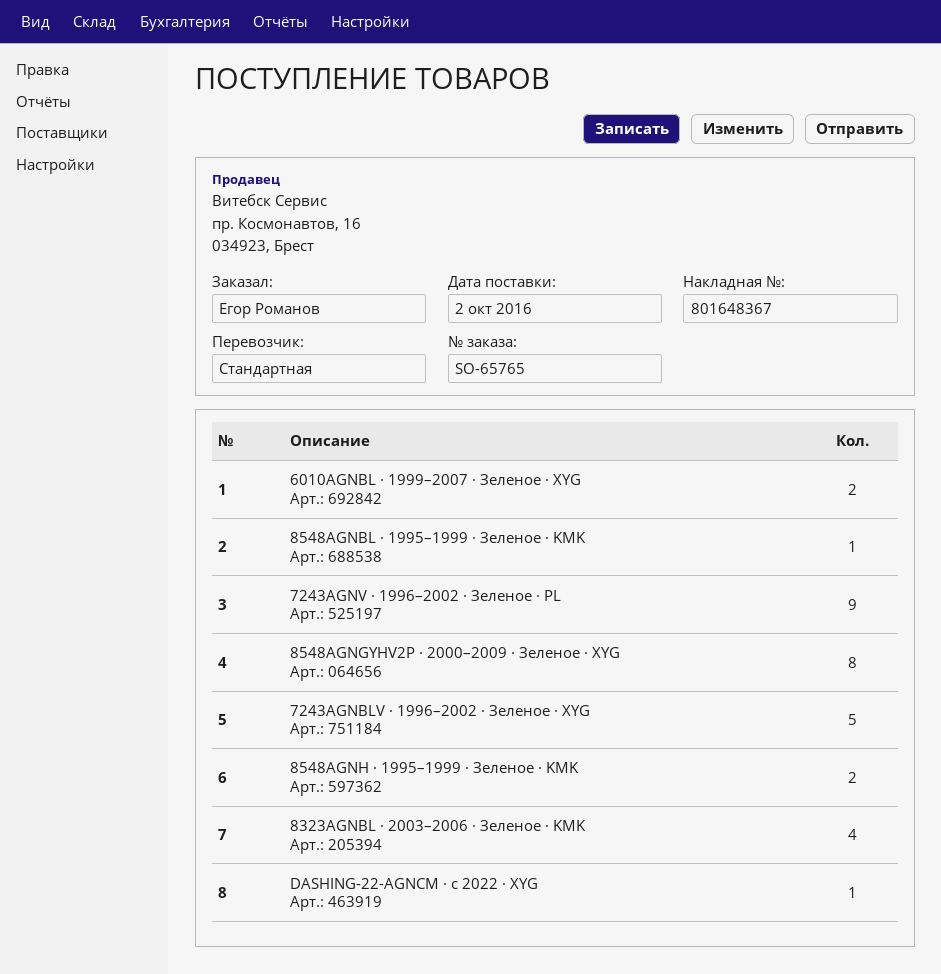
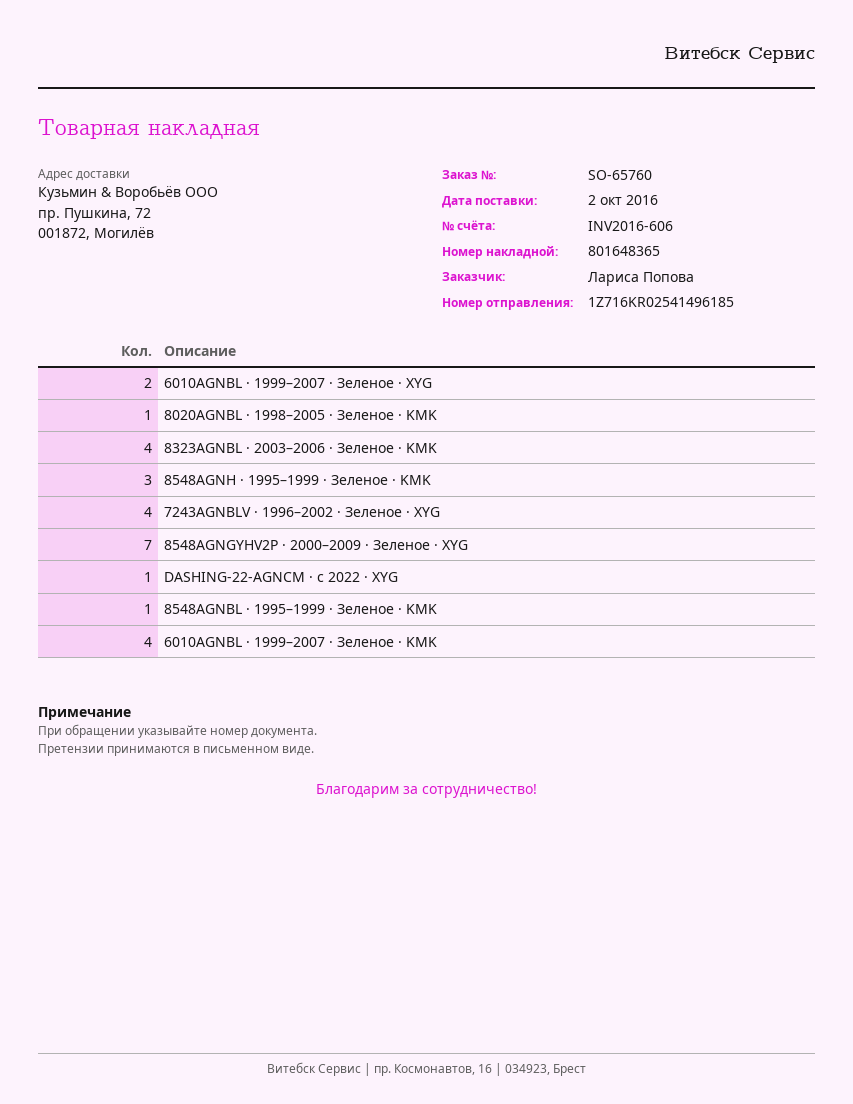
order number: SO-65765 -> SO-65760
delivery note number: 801648367 -> 801648365
ordered by: Егор Романов -> Лариса Попова
7243AGNV · 1996–2002 · Зеленое · PL: 9 -> none
8548AGNGYHV2P · 2000–2009 · Зеленое · XYG: 8 -> 7
7243AGNBLV · 1996–2002 · Зеленое · XYG: 5 -> 4
8548AGNH · 1995–1999 · Зеленое · KMK: 2 -> 3
8020AGNBL · 1998–2005 · Зеленое · KMK: none -> 1
6010AGNBL · 1999–2007 · Зеленое · KMK: none -> 4

